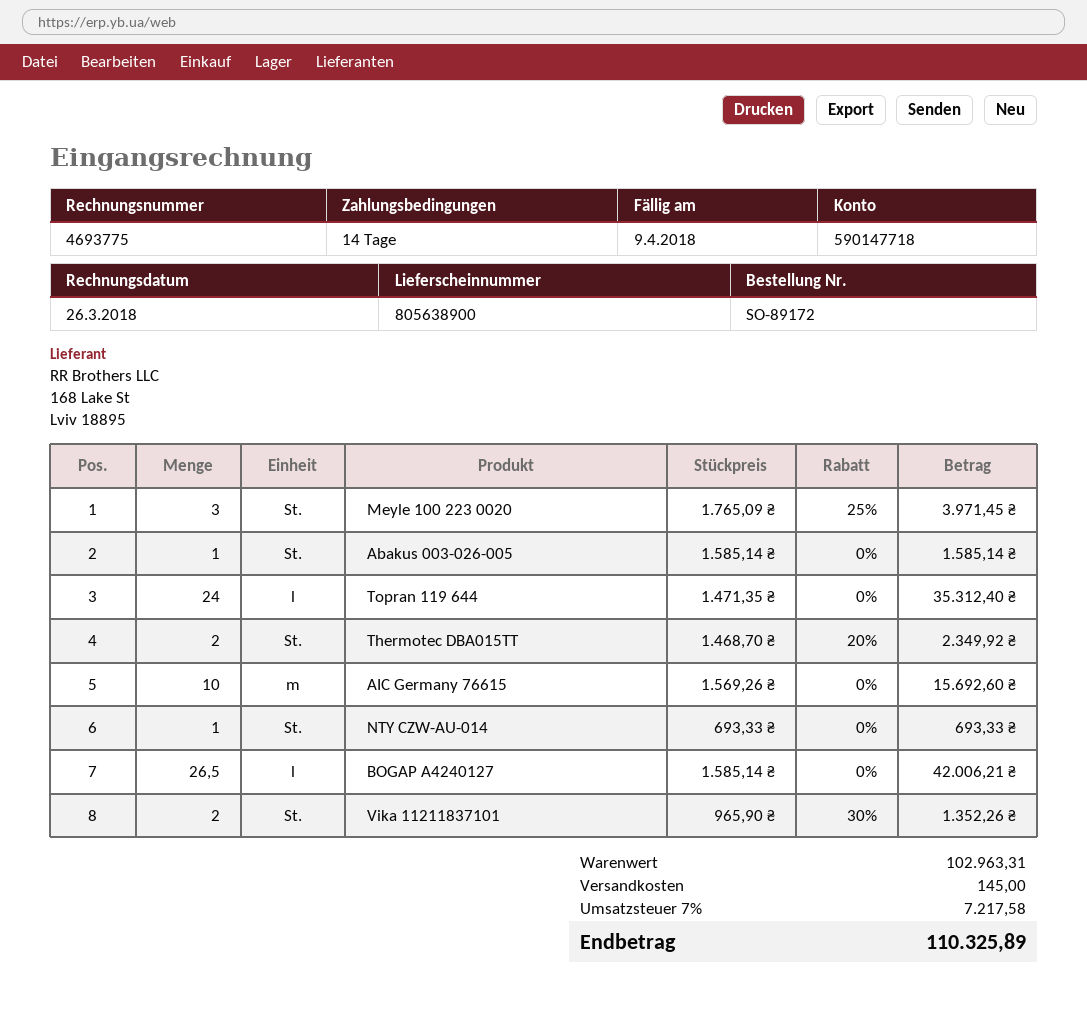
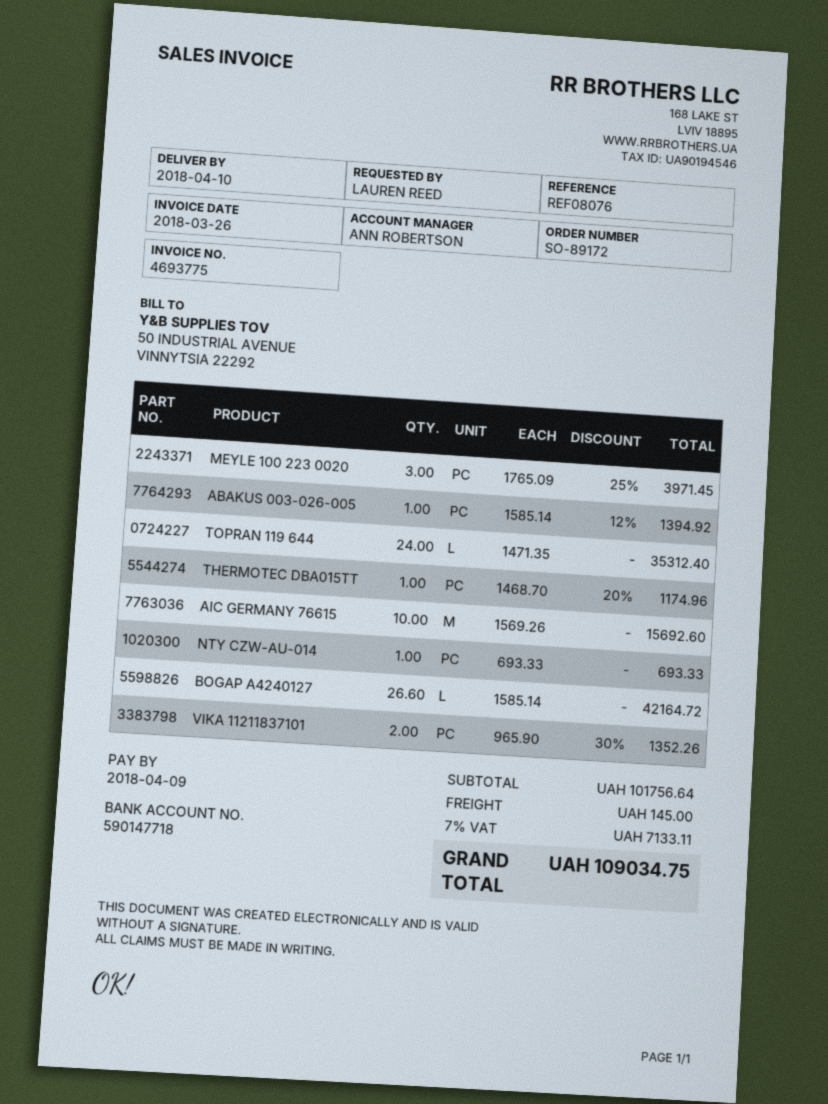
Abakus 003-026-005: 1 x 1585.14 = 1585.14 -> 1 x 1585.14 - 12% = 1394.92
Thermotec DBA015TT: 2 x 1468.70 - 20% = 2349.92 -> 1 x 1468.70 - 20% = 1174.96
BOGAP A4240127: 26.5 x 1585.14 = 42006.21 -> 26.6 x 1585.14 = 42164.72
subtotal: 102963.31 -> 101756.64
tax: 7% = 7217.58 -> 7% = 7133.11
total: 110325.89 -> 109034.75

